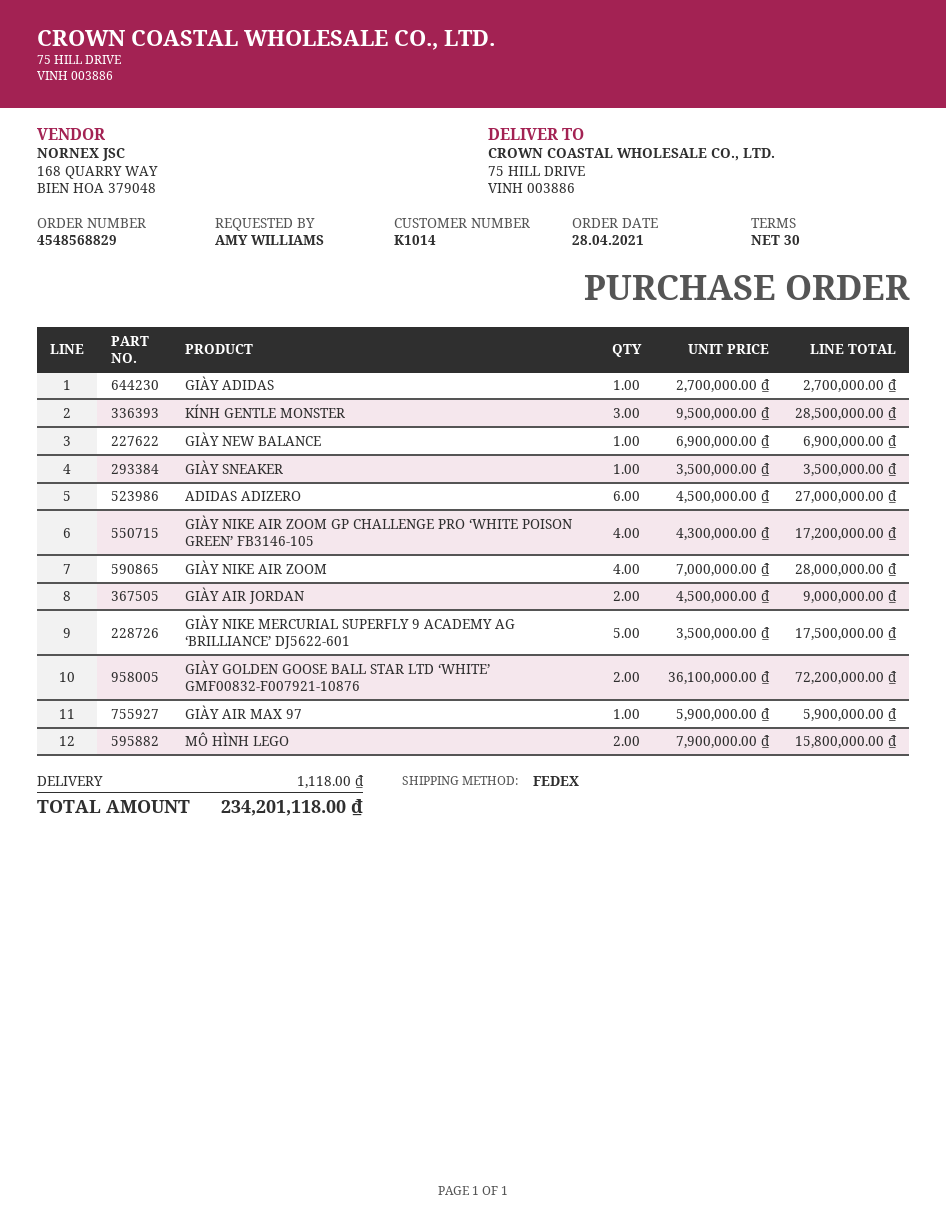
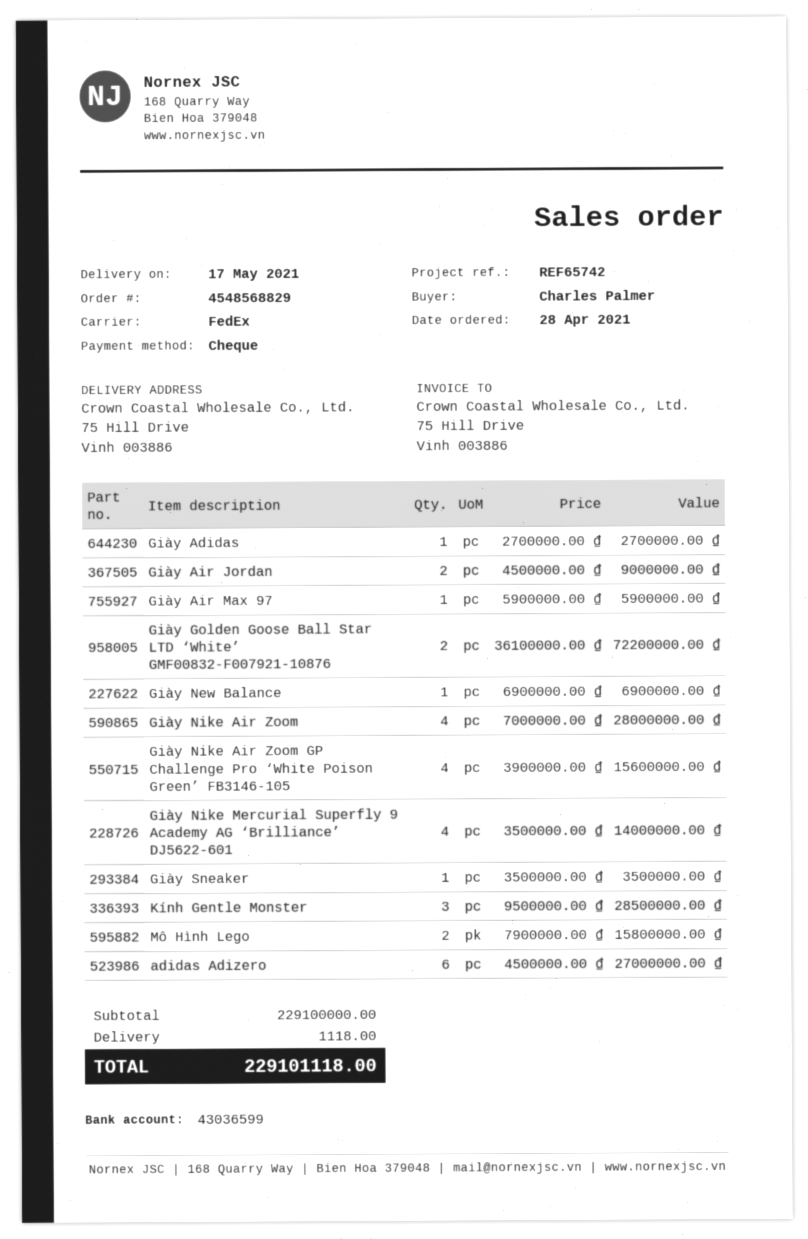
ordered by: AMY WILLIAMS -> Charles Palmer
GIÀY NIKE AIR ZOOM GP CHALLENGE PRO ‘WHITE POISON GREEN’ FB3146-105: 4 x 4300000.00 = 17200000.00 -> 4 x 3900000.00 = 15600000.00
GIÀY NIKE MERCURIAL SUPERFLY 9 ACADEMY AG ‘BRILLIANCE’ DJ5622-601: 5 x 3500000.00 = 17500000.00 -> 4 x 3500000.00 = 14000000.00
total: 234201118.00 -> 229101118.00

